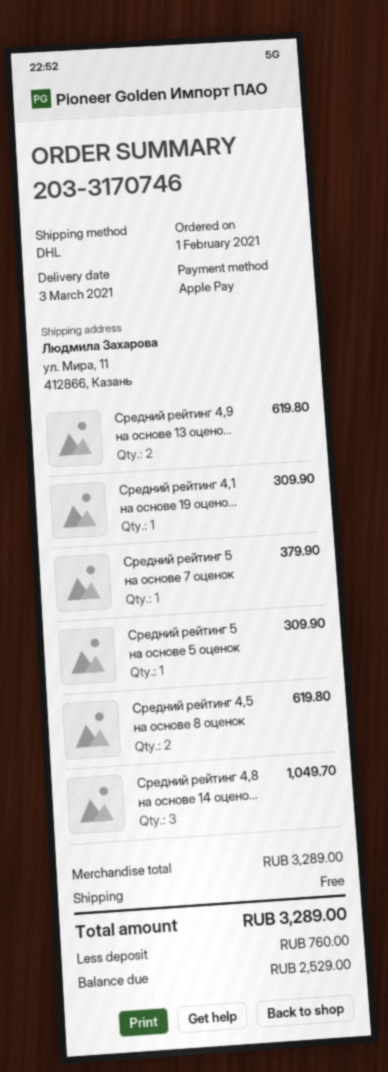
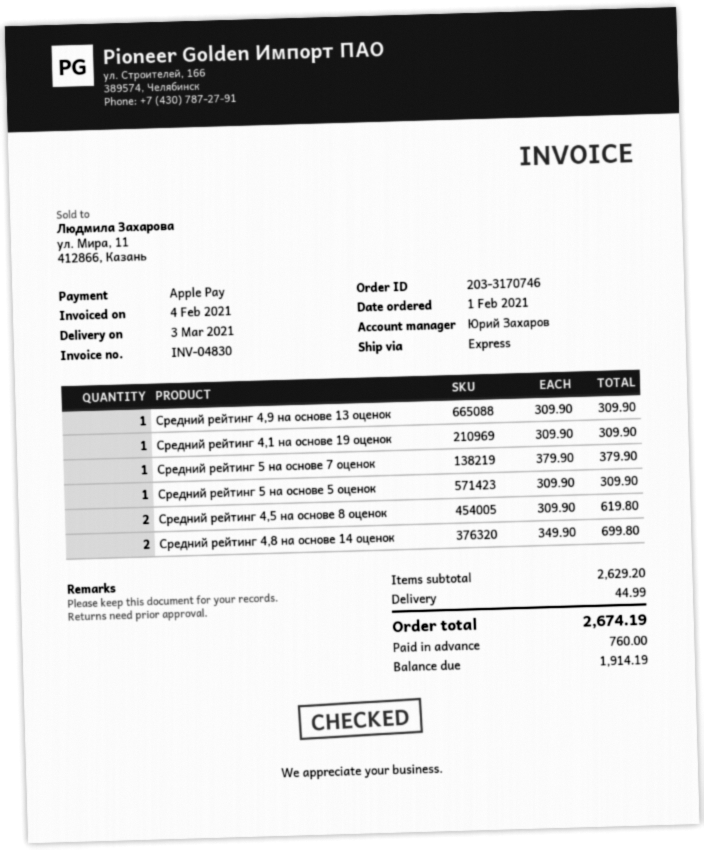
shipping method: DHL -> express
Средний рейтинг 4,9 на основе 13 оцено...: 2 for 619.80 -> 1 for 309.90
Средний рейтинг 4,8 на основе 14 оцено...: 3 for 1049.70 -> 2 for 699.80
subtotal: 3289.00 -> 2629.20
shipping: 0.00 -> 44.99
total: 3289.00 -> 2674.19
balance: 2529.00 -> 1914.19

